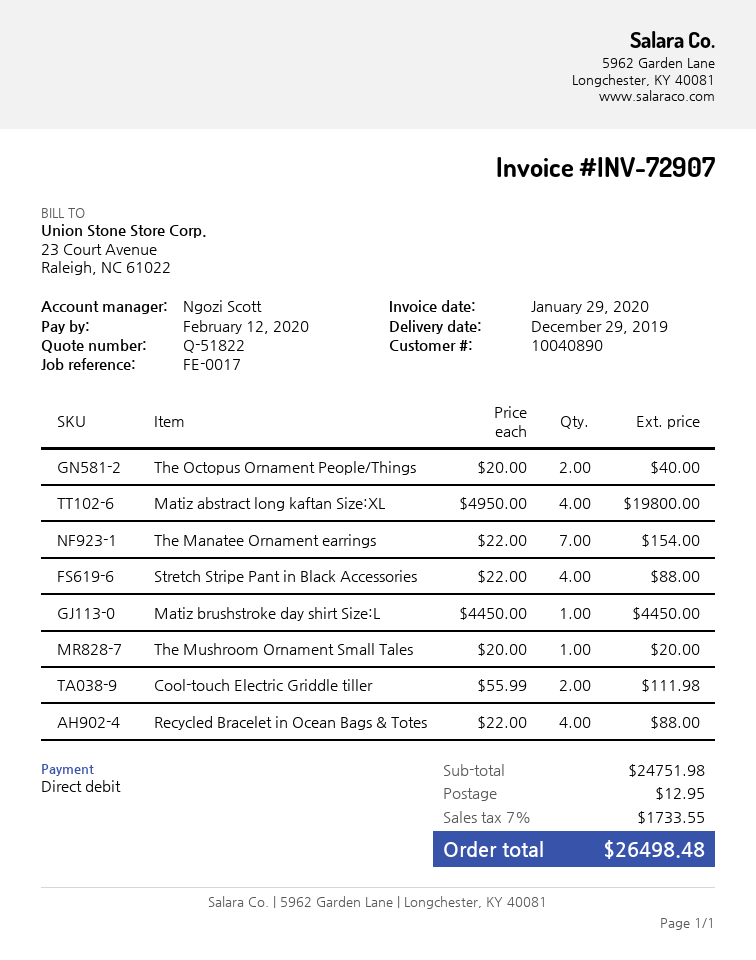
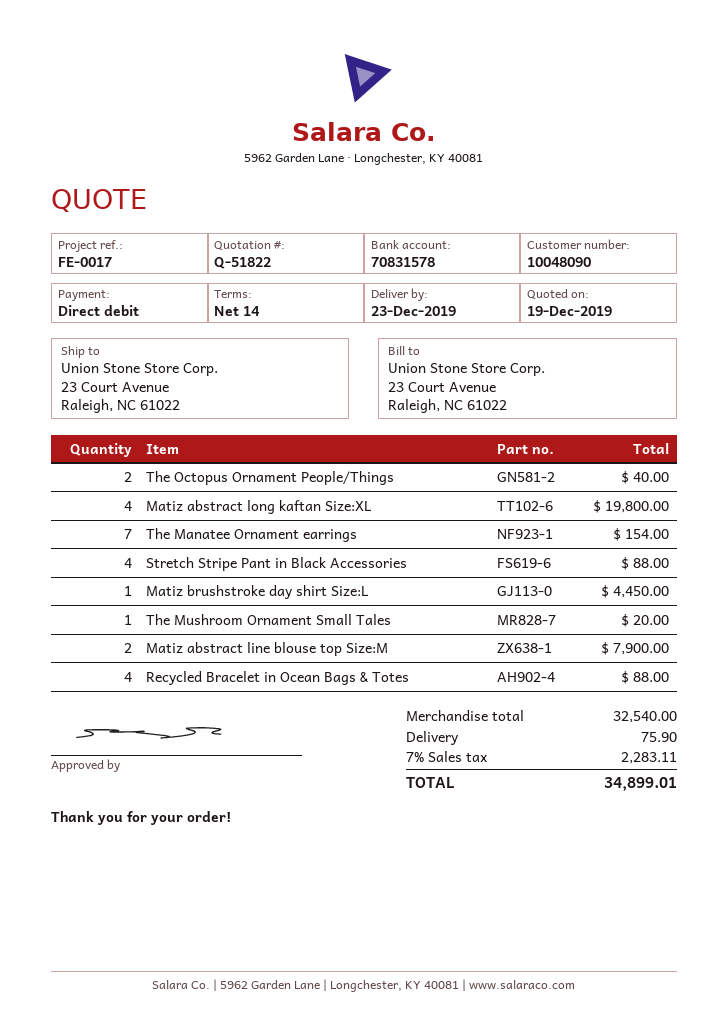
delivery date: 2019-12-29 -> 2019-12-23
customer number: 10040890 -> 10048090
Cool-touch Electric Griddle tiller: 2 for 111.98 -> none
Matiz abstract line blouse top Size:M: none -> 2 for 7900.00
subtotal: 24751.98 -> 32540.00
shipping: 12.95 -> 75.90
tax: 7% = 1733.55 -> 7% = 2283.11
total: 26498.48 -> 34899.01

